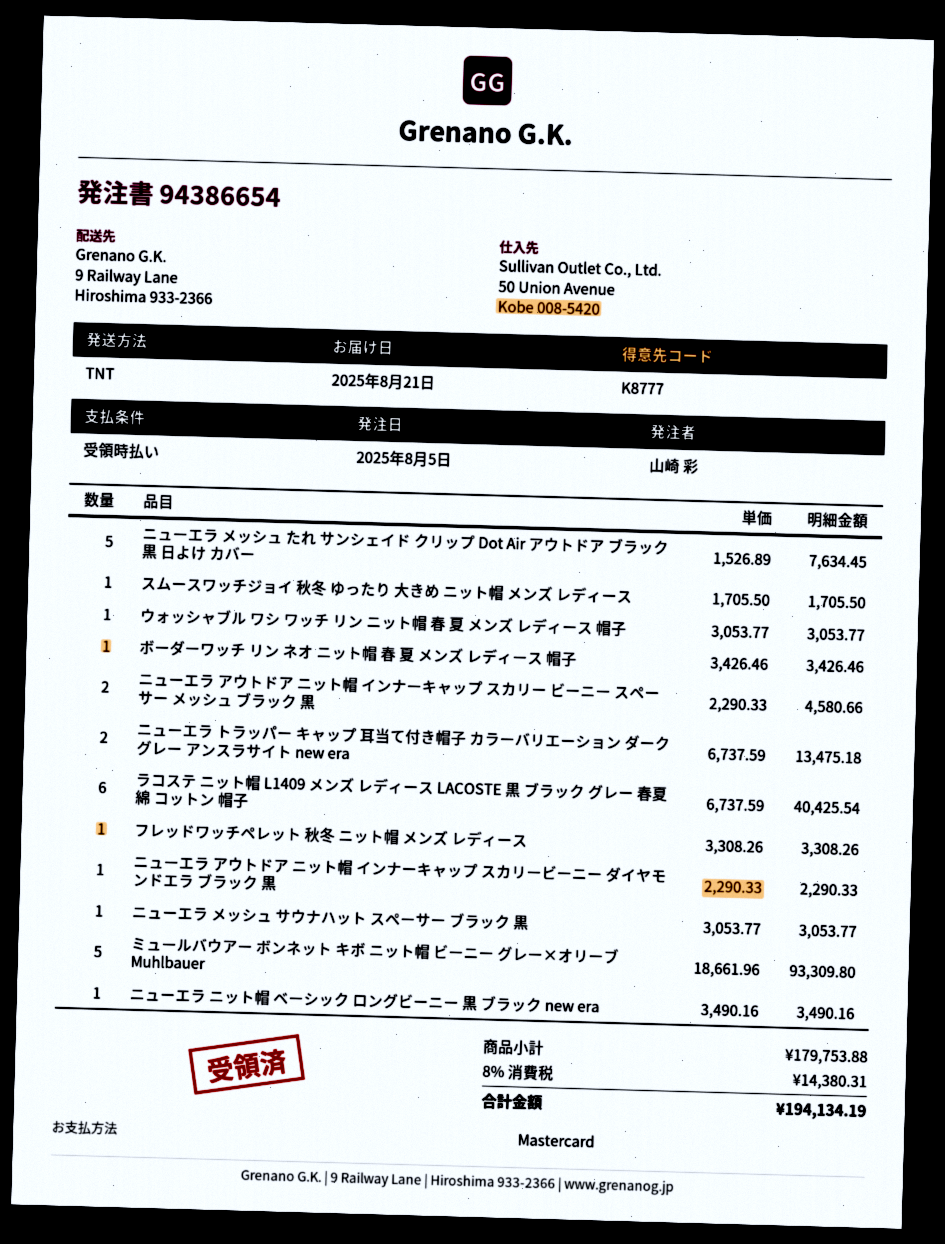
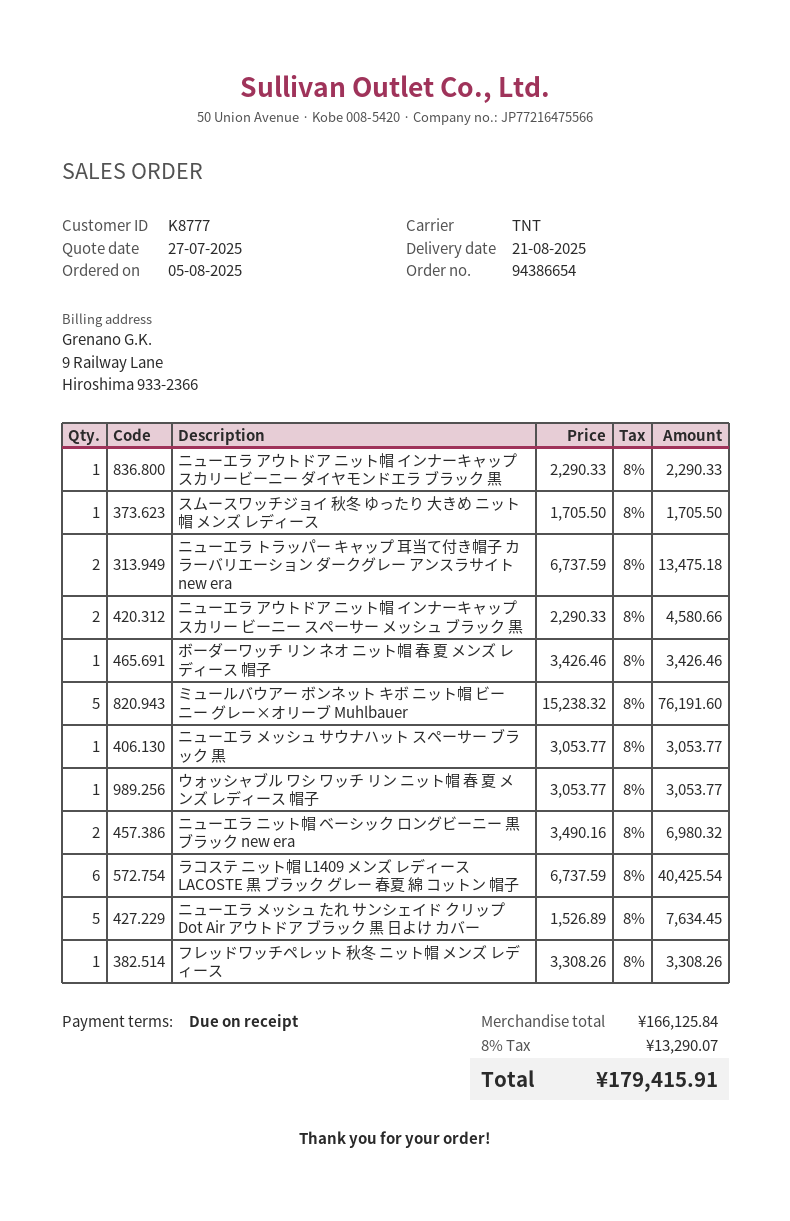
ミュールバウアー ボンネット キボ ニット帽 ビーニー グレー×オリーブ Muhlbauer: 5 x 18661.96 = 93309.80 -> 5 x 15238.32 = 76191.60
ニューエラ ニット帽 ベーシック ロングビーニー 黒 ブラック new era: 1 x 3490.16 = 3490.16 -> 2 x 3490.16 = 6980.32
subtotal: 179753.88 -> 166125.84
tax: 8% = 14380.31 -> 8% = 13290.07
total: 194134.19 -> 179415.91

